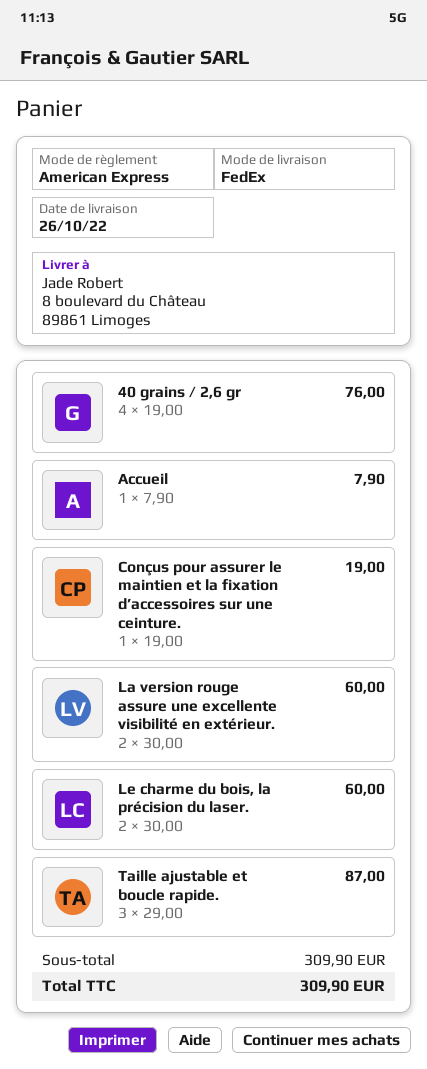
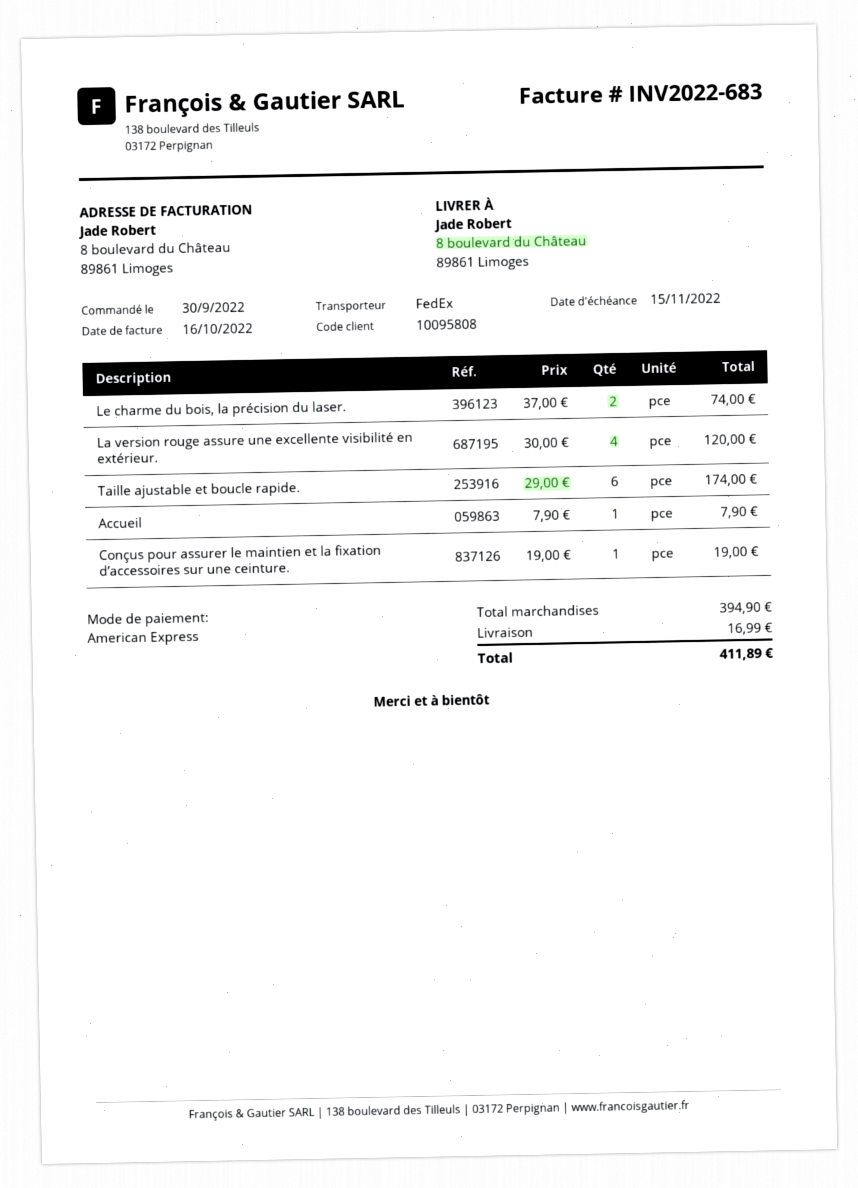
40 grains / 2,6 gr: 4 x 19.00 = 76.00 -> none
La version rouge assure une excellente visibilité en extérieur.: 2 x 30.00 = 60.00 -> 4 x 30.00 = 120.00
Le charme du bois, la précision du laser.: 2 x 30.00 = 60.00 -> 2 x 37.00 = 74.00
Taille ajustable et boucle rapide.: 3 x 29.00 = 87.00 -> 6 x 29.00 = 174.00
subtotal: 309.90 -> 394.90
shipping: none -> 16.99
total: 309.90 -> 411.89

